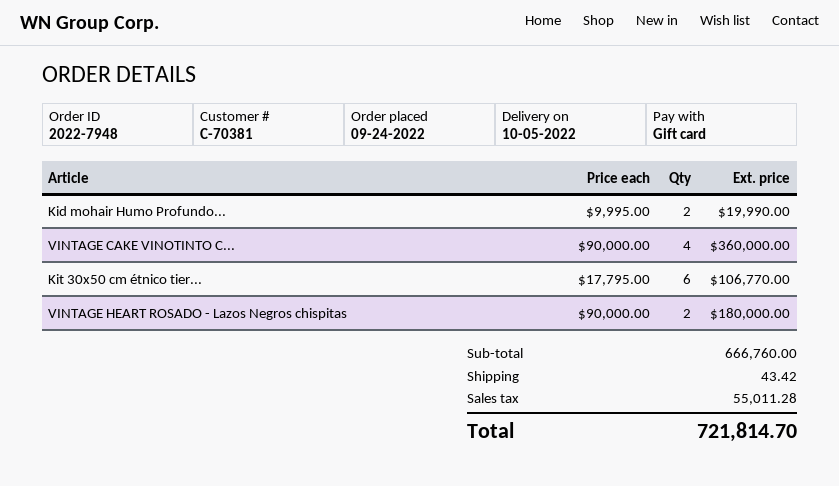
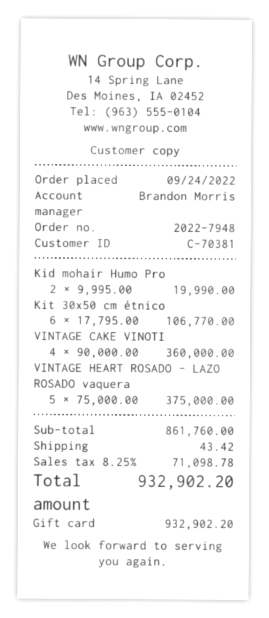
VINTAGE HEART ROSADO - Lazos Negros chispitas: 2 x 90000.00 = 180000.00 -> none
VINTAGE HEART ROSADO - LAZO ROSADO vaquera: none -> 5 x 75000.00 = 375000.00
subtotal: 666760.00 -> 861760.00
tax: 55011.28 -> 71098.78
total: 721814.70 -> 932902.20

